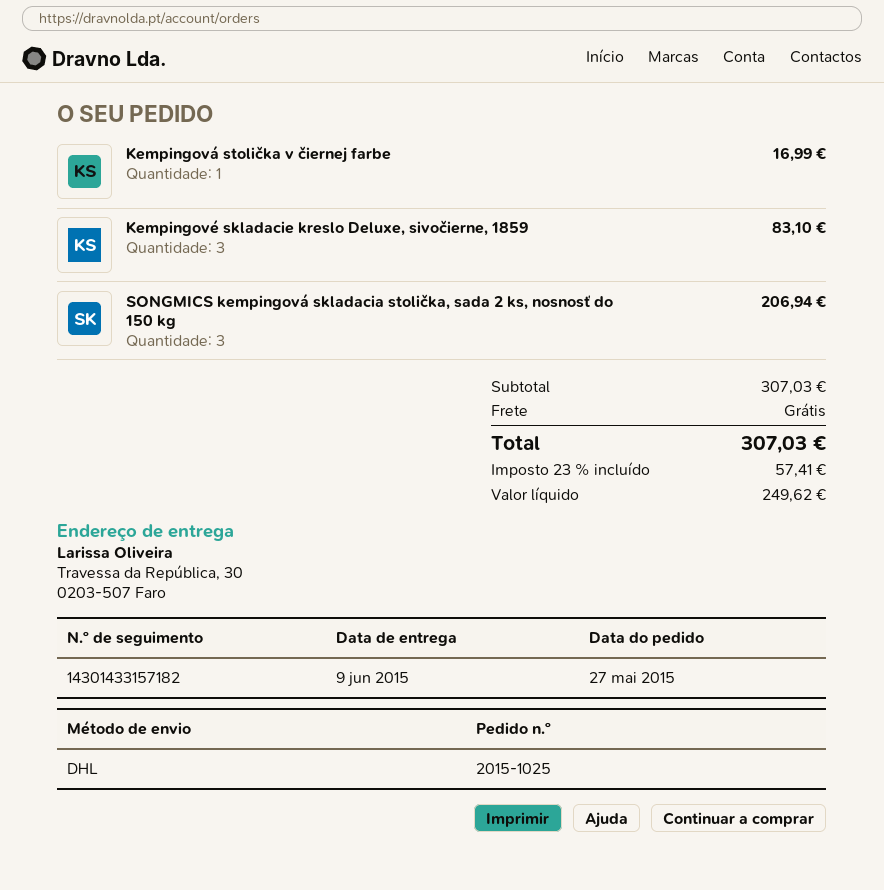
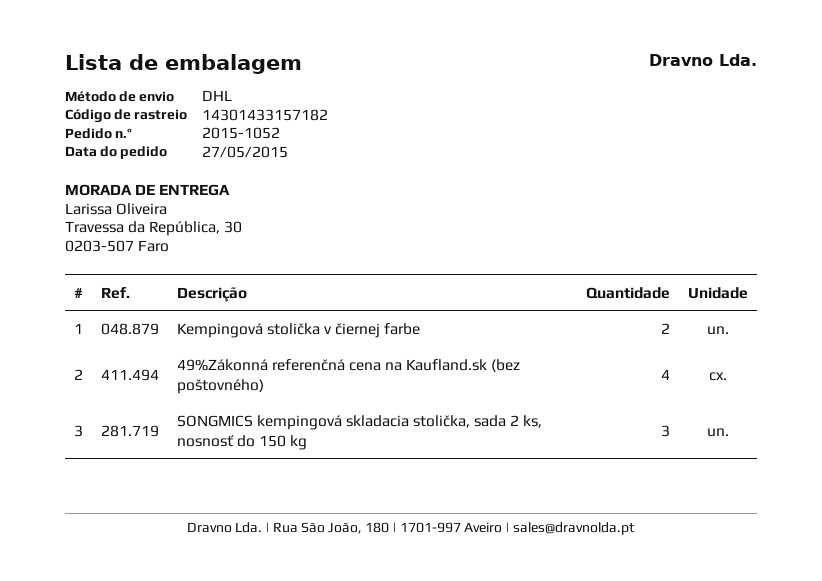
order number: 2015-1025 -> 2015-1052
Kempingová stolička v čiernej farbe: 1 -> 2
Kempingové skladacie kreslo Deluxe, sivočierne, 1859: 3 -> none
49%Zákonná referenčná cena na Kaufland.sk (bez poštovného): none -> 4

